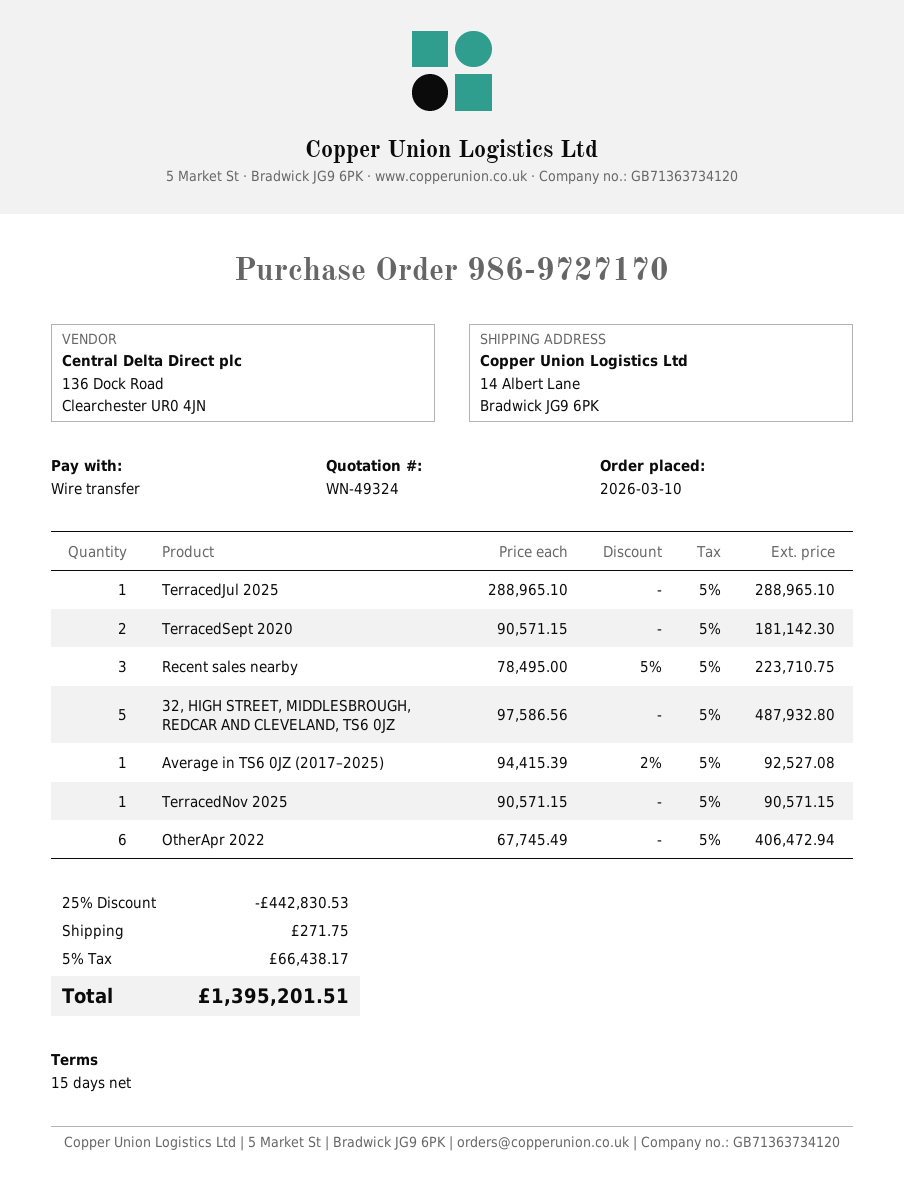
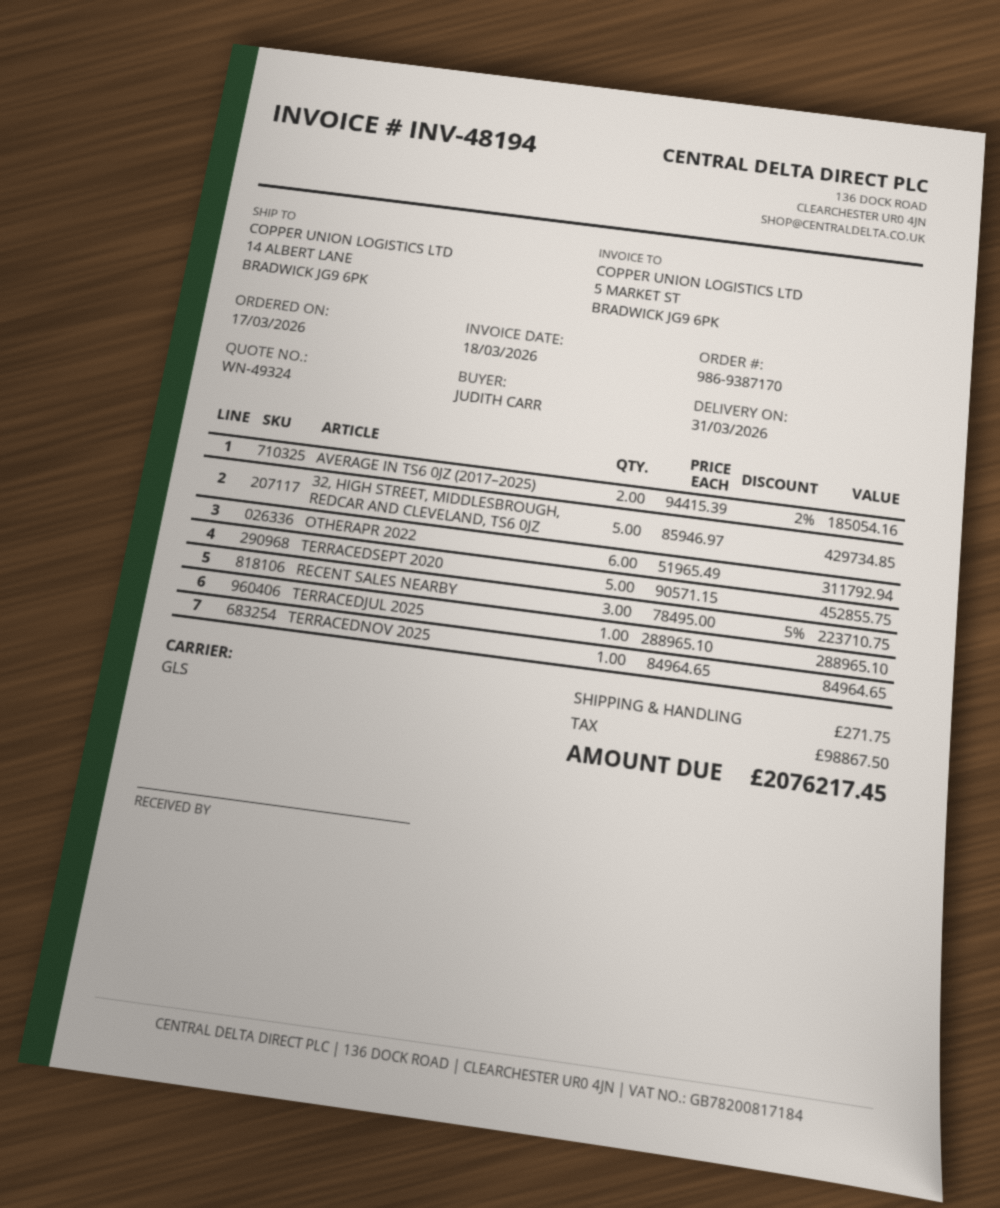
order number: 986-9727170 -> 986-9387170
order date: 2026-03-10 -> 2026-03-17
TerracedSept 2020: 2 x 90571.15 = 181142.30 -> 5 x 90571.15 = 452855.75
32, HIGH STREET, MIDDLESBROUGH, REDCAR AND CLEVELAND, TS6 0JZ: 5 x 97586.56 = 487932.80 -> 5 x 85946.97 = 429734.85
Average in TS6 0JZ (2017–2025): 1 x 94415.39 - 2% = 92527.08 -> 2 x 94415.39 - 2% = 185054.16
TerracedNov 2025: 1 x 90571.15 = 90571.15 -> 1 x 84964.65 = 84964.65
OtherApr 2022: 6 x 67745.49 = 406472.94 -> 6 x 51965.49 = 311792.94
discount: 25% = 442830.53 -> none
tax: 66438.17 -> 98867.50
total: 1395201.51 -> 2076217.45

